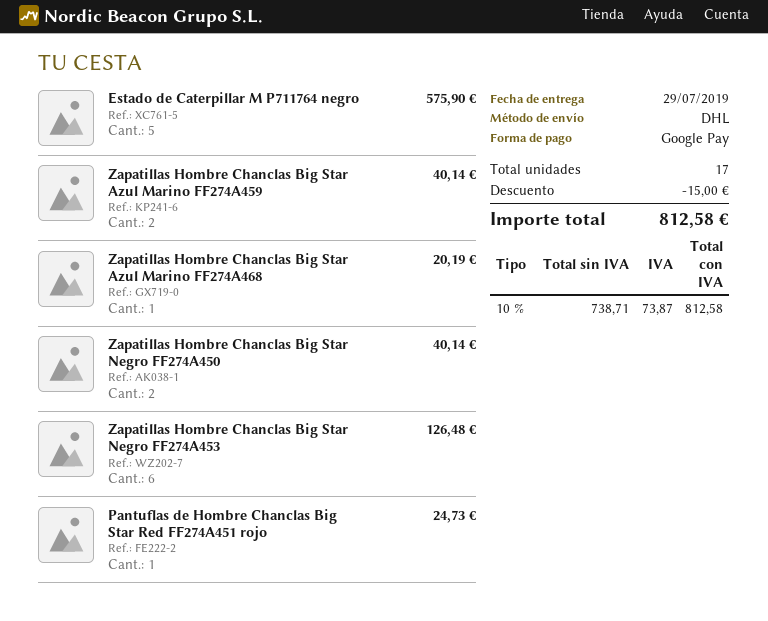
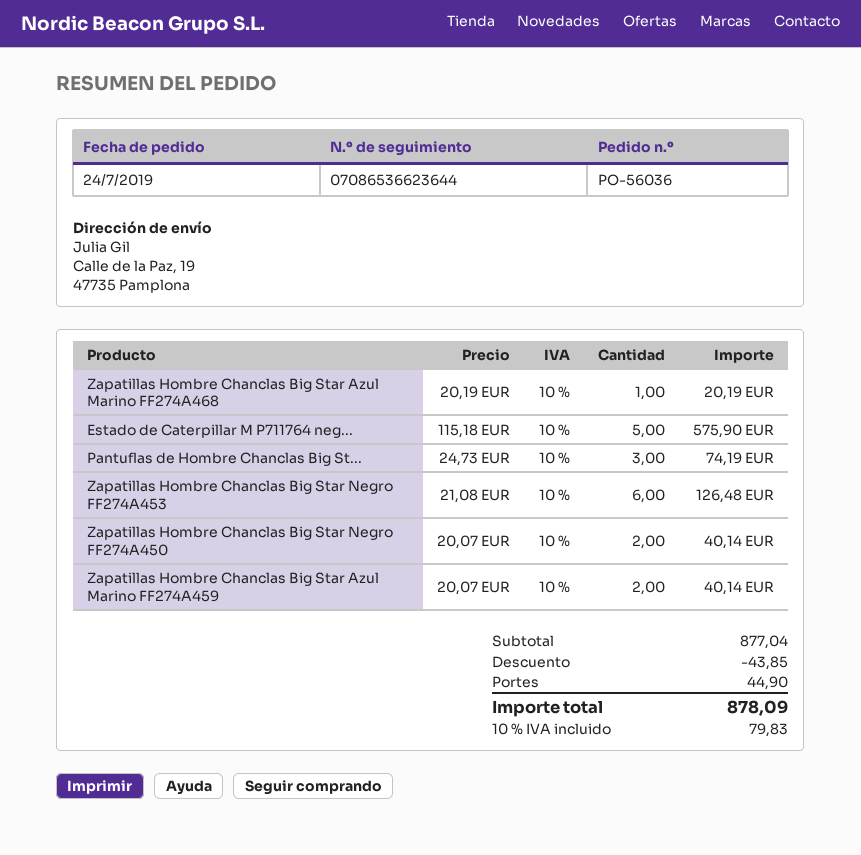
Pantuflas de Hombre Chanclas Big Star Red FF274A451 rojo: 1 for 24.73 -> 3 for 74.19
discount: 15.00 -> 43.85
shipping: none -> 44.90
tax: 10% = 73.87 -> 10% = 79.83
total: 812.58 -> 878.09

